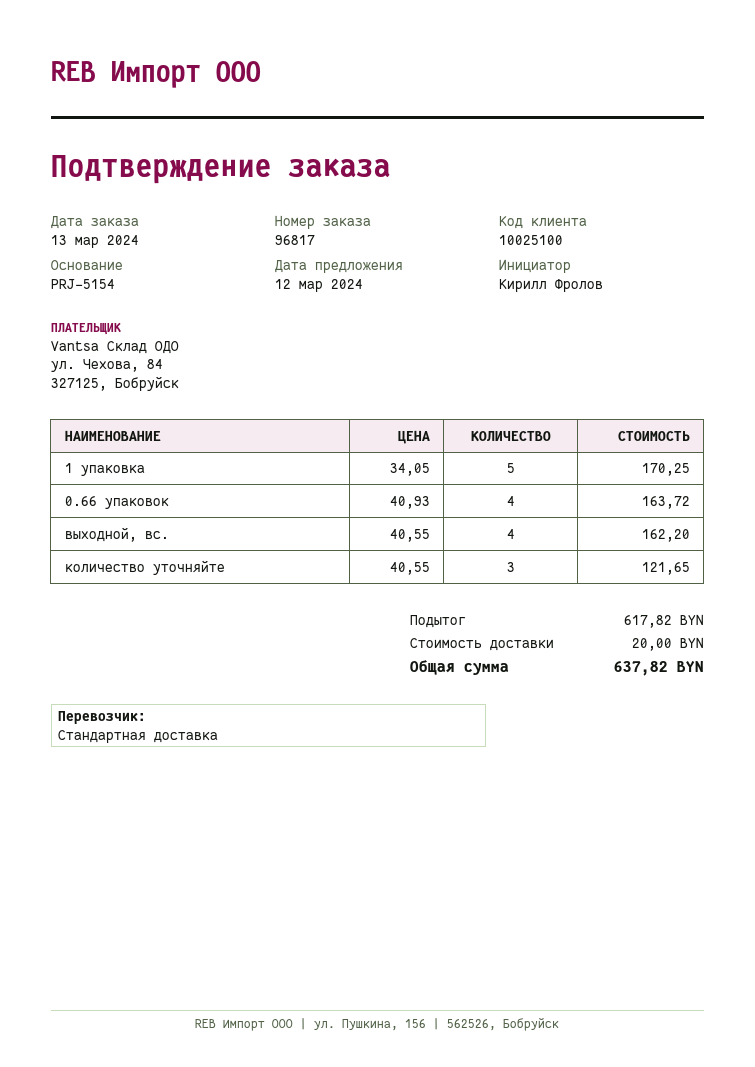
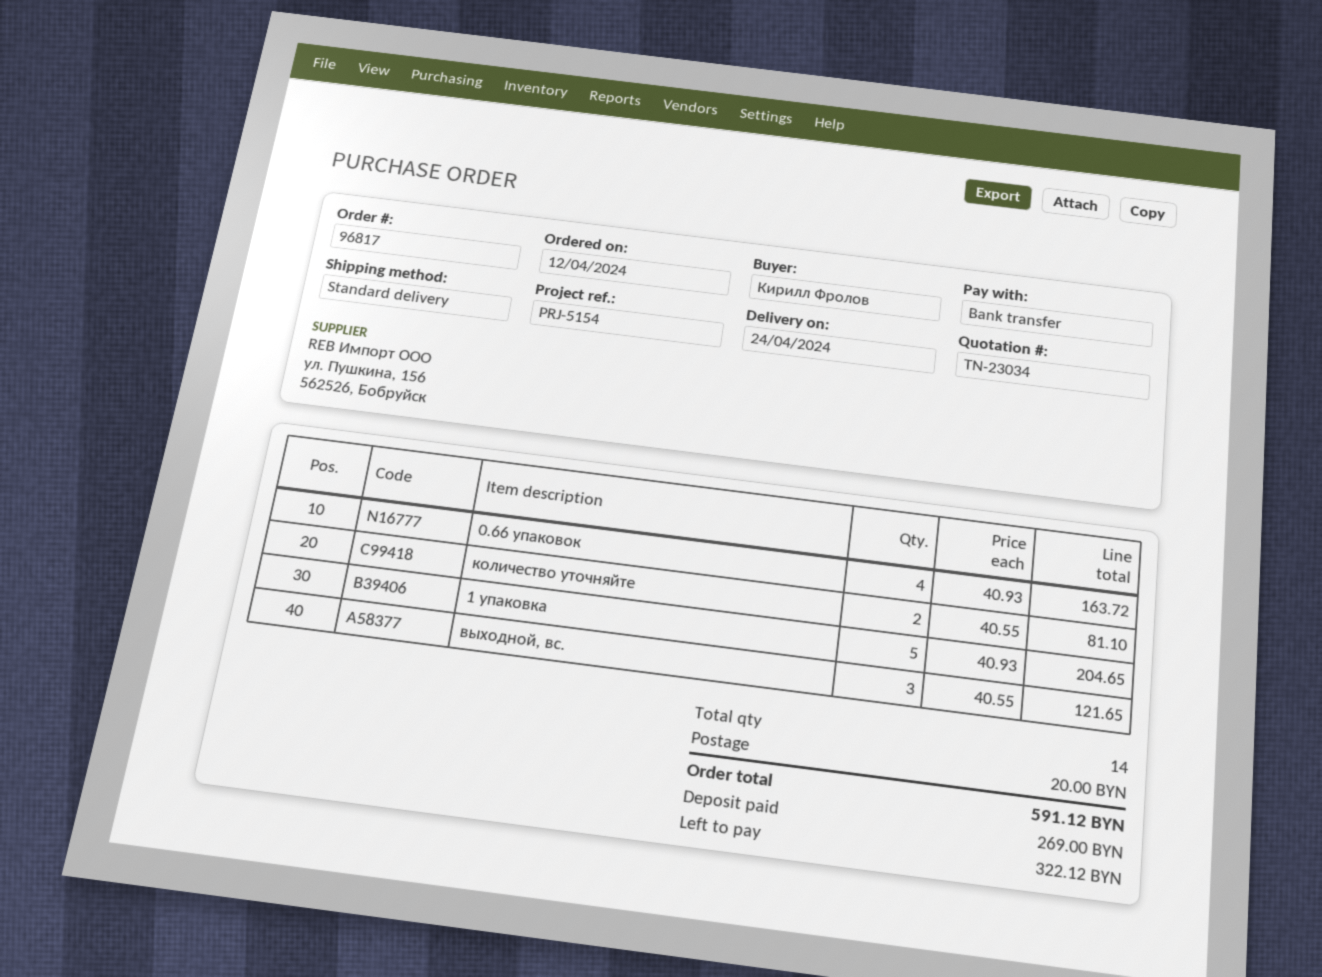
order date: 2024-03-13 -> 2024-04-12
1 упаковка: 5 x 34.05 = 170.25 -> 5 x 40.93 = 204.65
выходной, вс.: 4 x 40.55 = 162.20 -> 3 x 40.55 = 121.65
количество уточняйте: 3 x 40.55 = 121.65 -> 2 x 40.55 = 81.10
total: 637.82 -> 591.12

